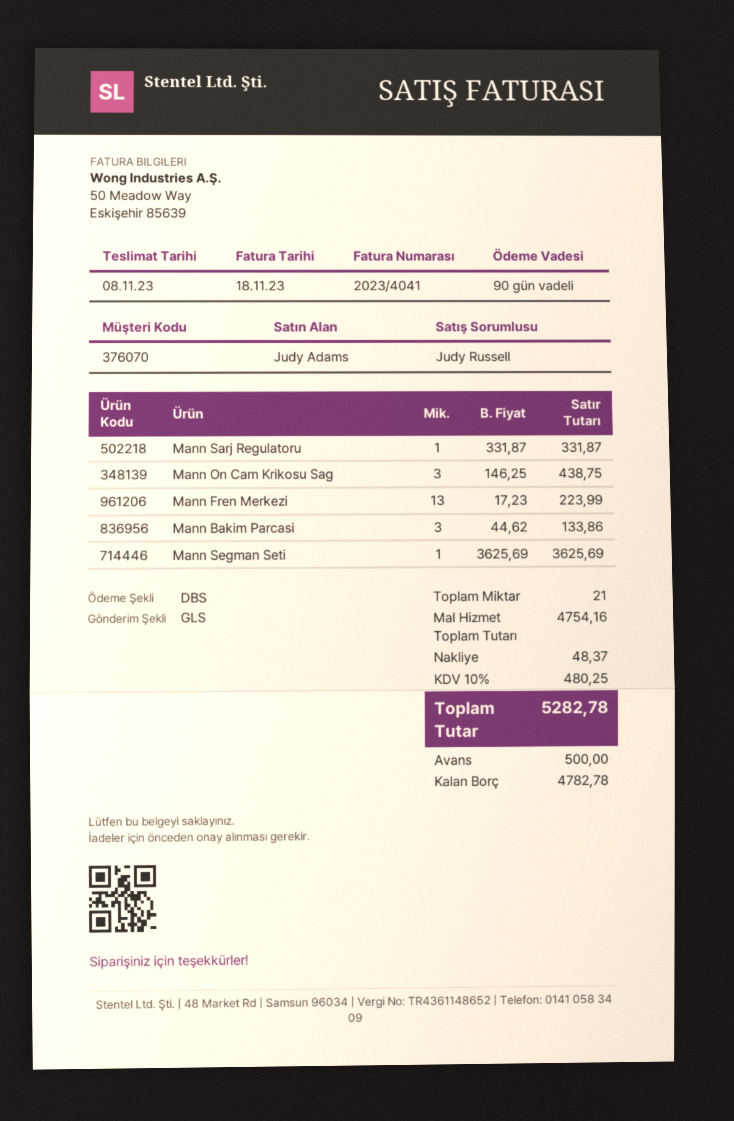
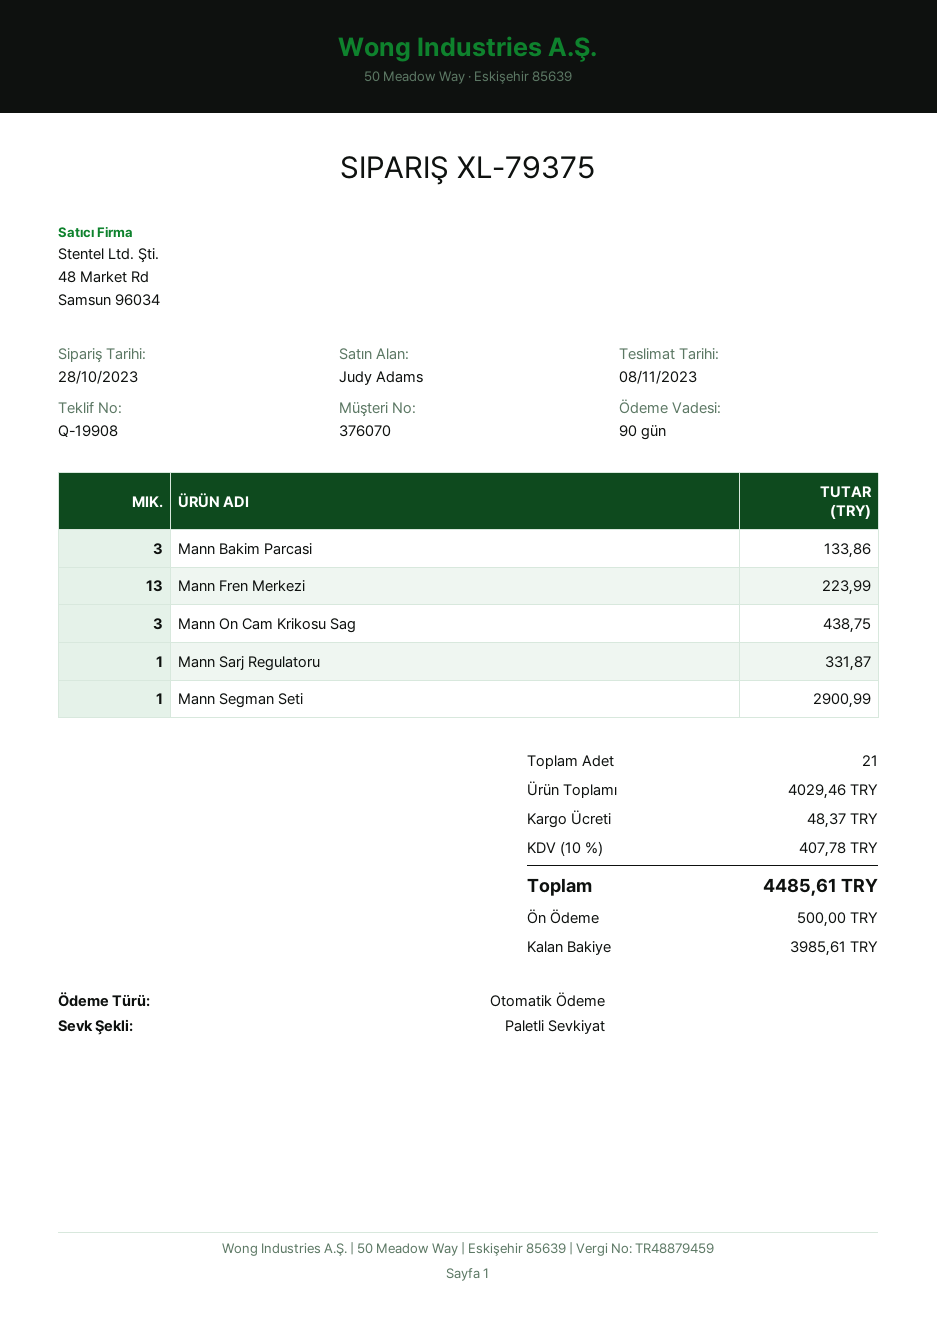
shipping method: GLS -> pallet freight
Mann Segman Seti: 1 for 3625.69 -> 1 for 2900.99
subtotal: 4754.16 -> 4029.46
tax: 10% = 480.25 -> 10% = 407.78
total: 5282.78 -> 4485.61
balance: 4782.78 -> 3985.61

